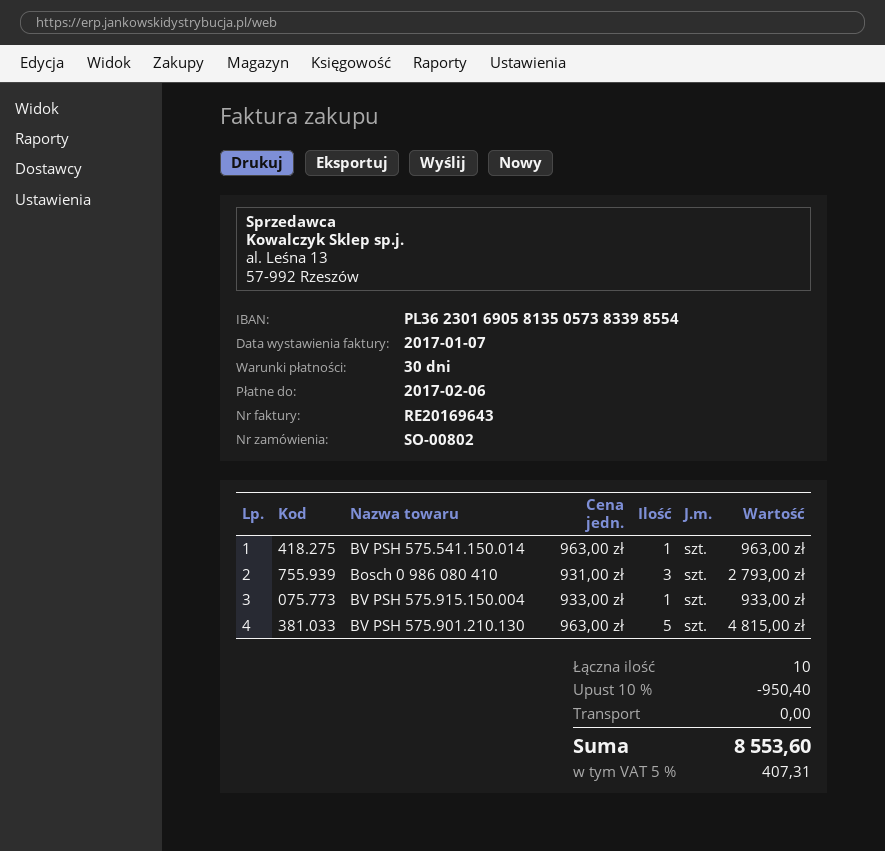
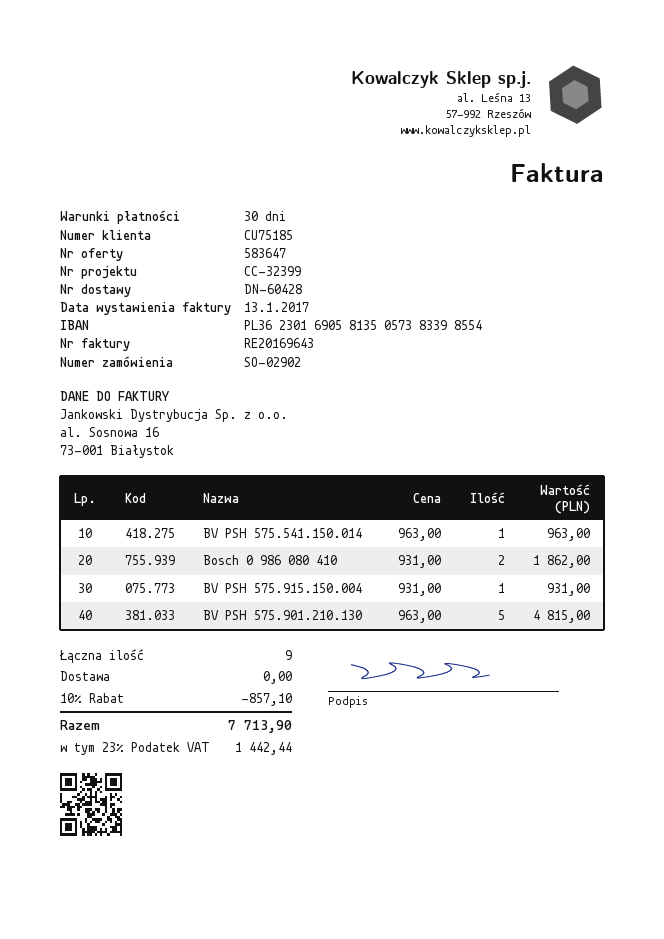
order number: SO-00802 -> SO-02902
invoice date: 2017-01-07 -> 2017-01-13
Bosch 0 986 080 410: 3 x 931.00 = 2793.00 -> 2 x 931.00 = 1862.00
BV PSH 575.915.150.004: 1 x 933.00 = 933.00 -> 1 x 931.00 = 931.00
total quantity: 10 -> 9
discount: 10% = 950.40 -> 10% = 857.10
tax: 5% = 407.31 -> 23% = 1442.44
total: 8553.60 -> 7713.90

